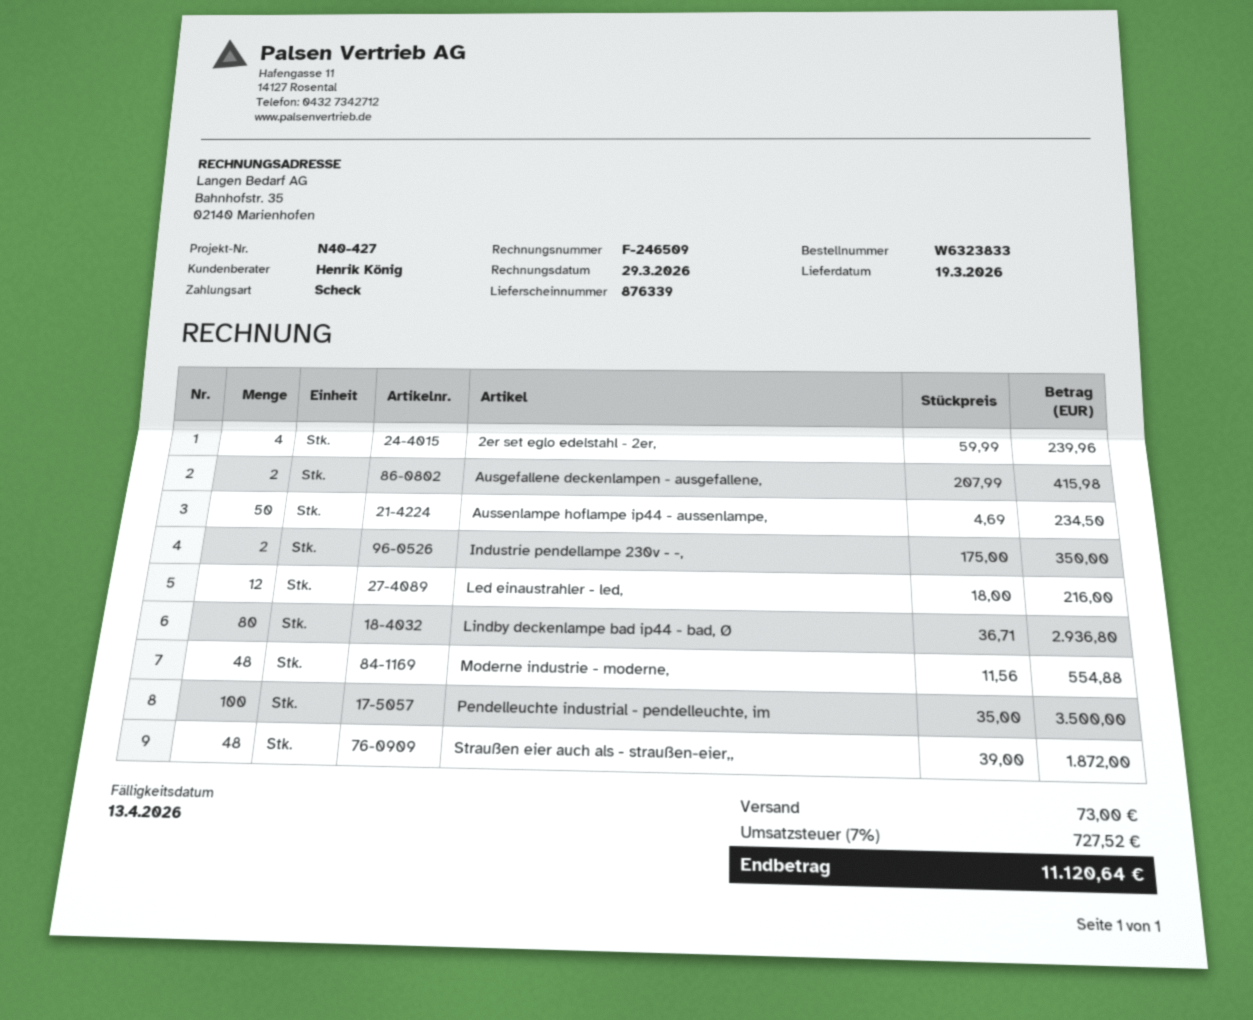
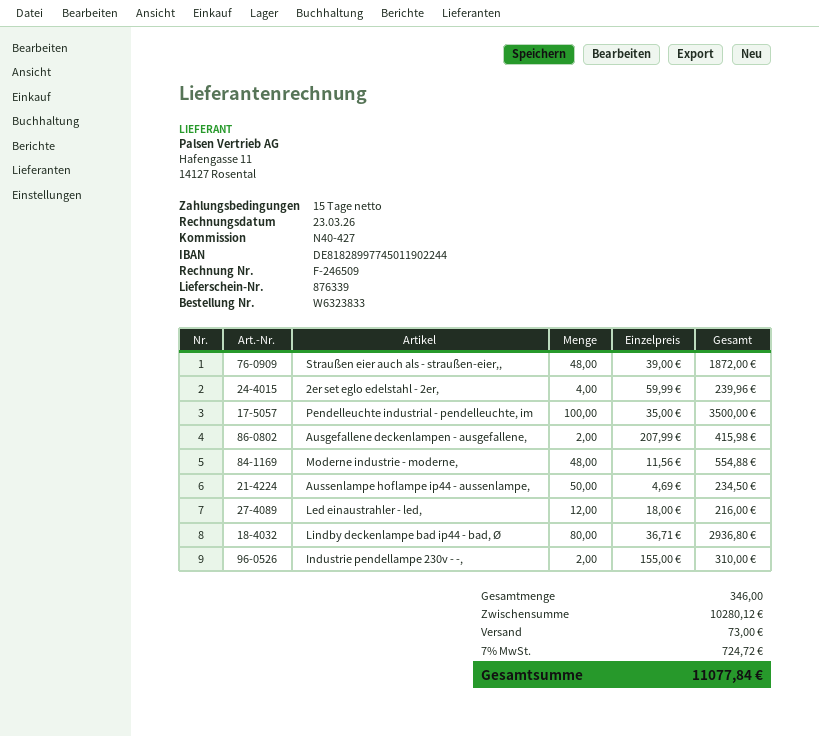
invoice date: 2026-03-29 -> 2026-03-23
Industrie pendellampe 230v - -,: 2 x 175.00 = 350.00 -> 2 x 155.00 = 310.00
tax: 7% = 727.52 -> 7% = 724.72
total: 11120.64 -> 11077.84

